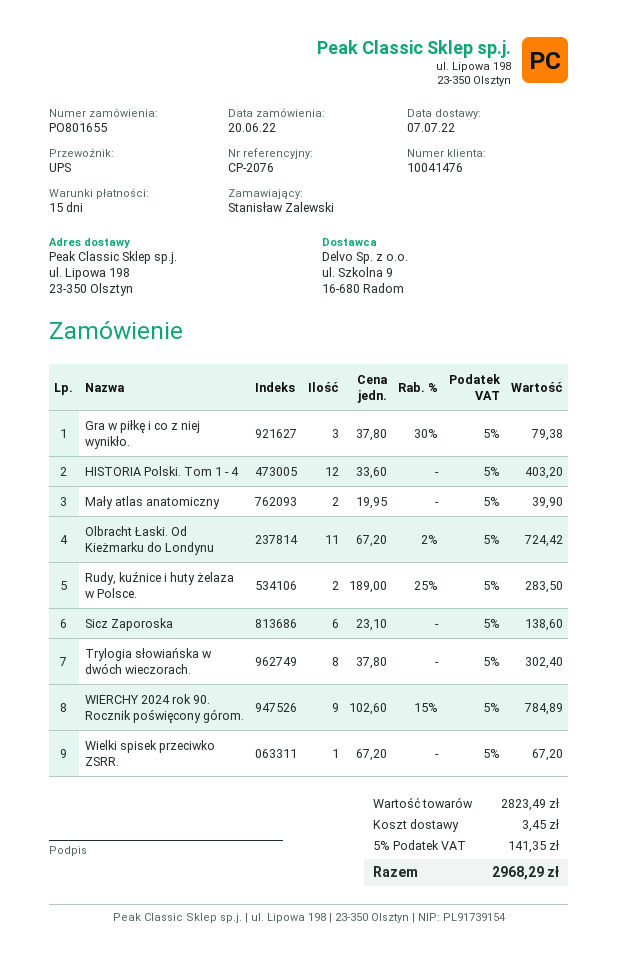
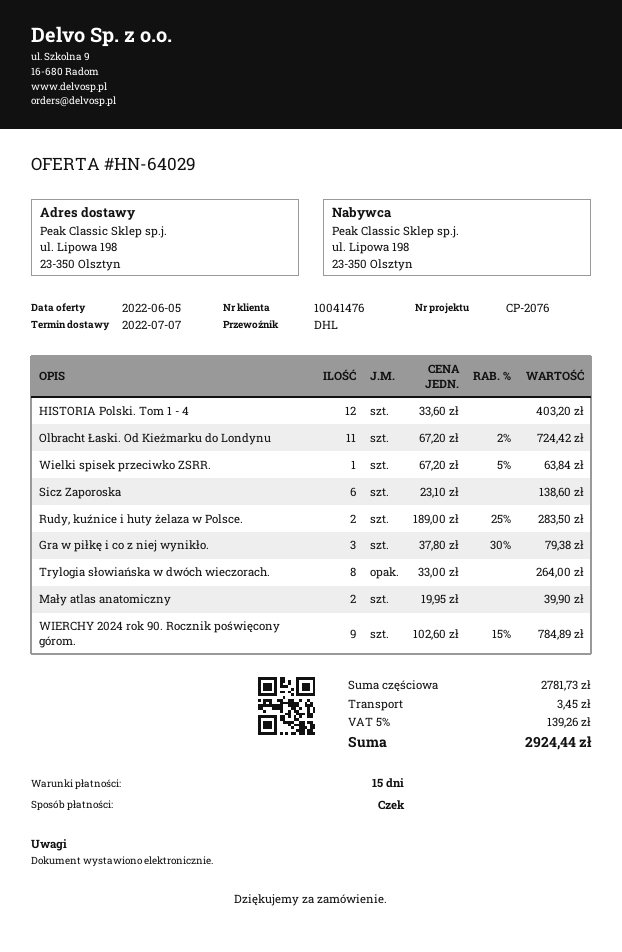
shipping method: UPS -> DHL
Trylogia słowiańska w dwóch wieczorach.: 8 x 37.80 = 302.40 -> 8 x 33.00 = 264.00
Wielki spisek przeciwko ZSRR.: 1 x 67.20 = 67.20 -> 1 x 67.20 - 5% = 63.84
subtotal: 2823.49 -> 2781.73
tax: 5% = 141.35 -> 5% = 139.26
total: 2968.29 -> 2924.44

